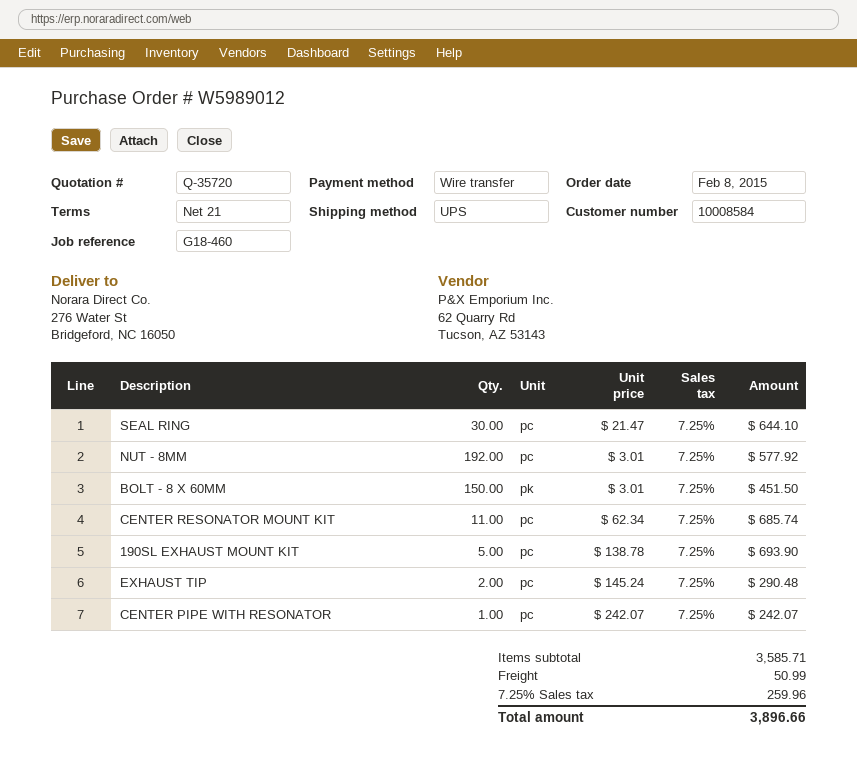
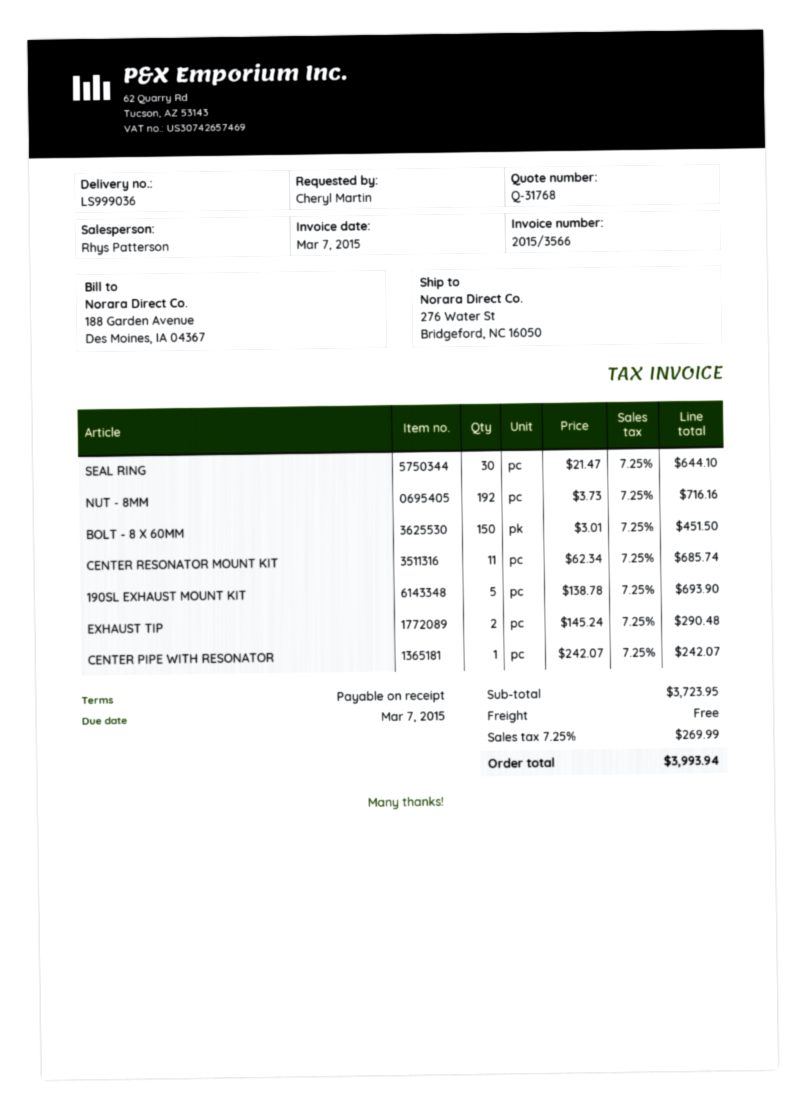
quote number: Q-35720 -> Q-31768
payment terms: 21 days -> on receipt
NUT - 8MM: 192 x 3.01 = 577.92 -> 192 x 3.73 = 716.16
subtotal: 3585.71 -> 3723.95
shipping: 50.99 -> 0.00
tax: 7.25% = 259.96 -> 7.25% = 269.99
total: 3896.66 -> 3993.94

